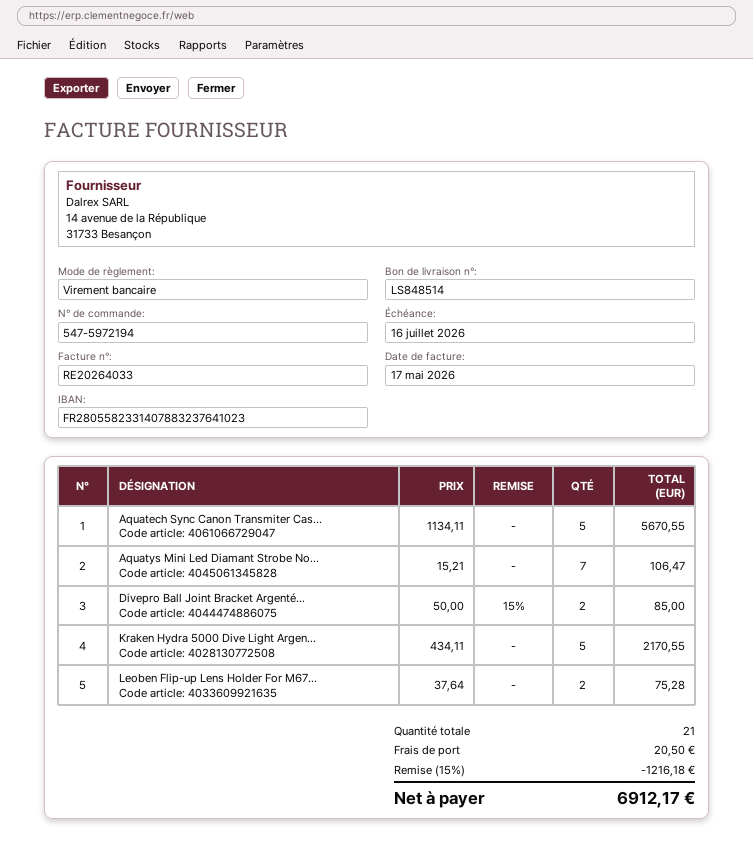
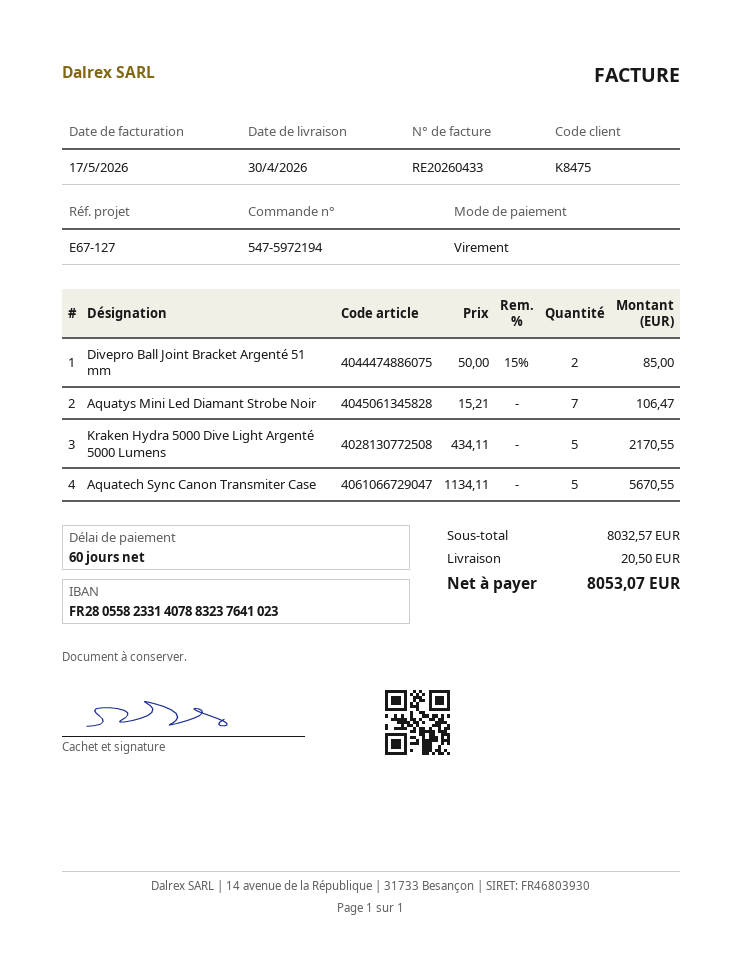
invoice number: RE20264033 -> RE20260433
Leoben Flip-up Lens Holder For M67...: 2 x 37.64 = 75.28 -> none
discount: 15% = 1216.18 -> none
total: 6912.17 -> 8053.07

